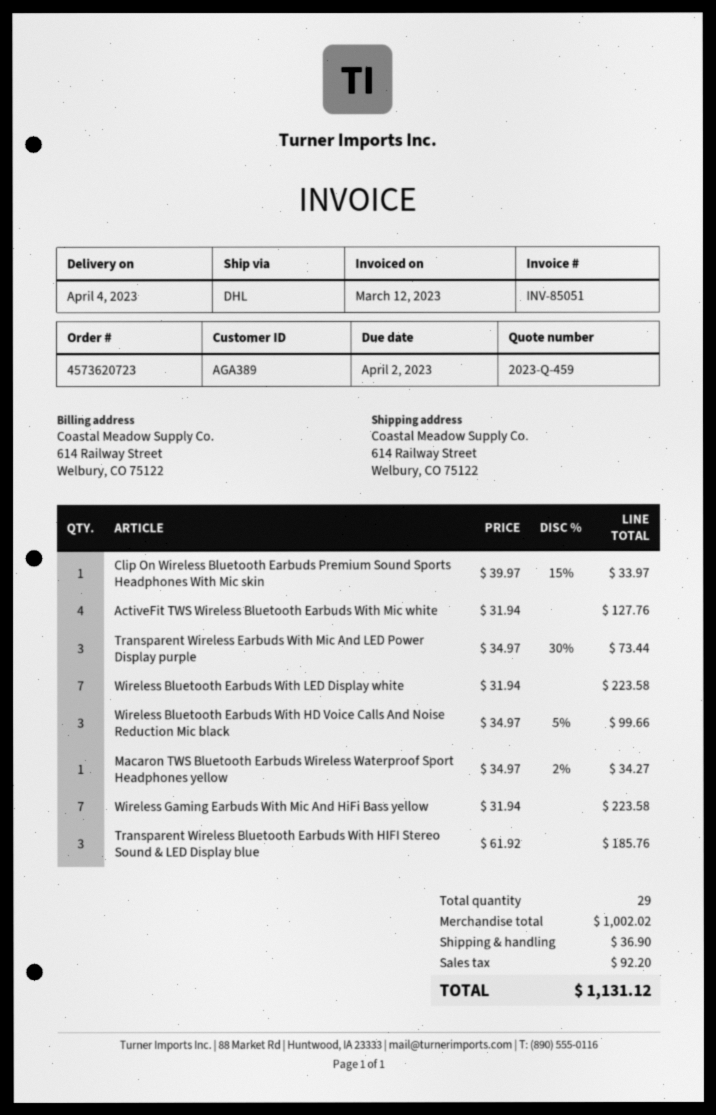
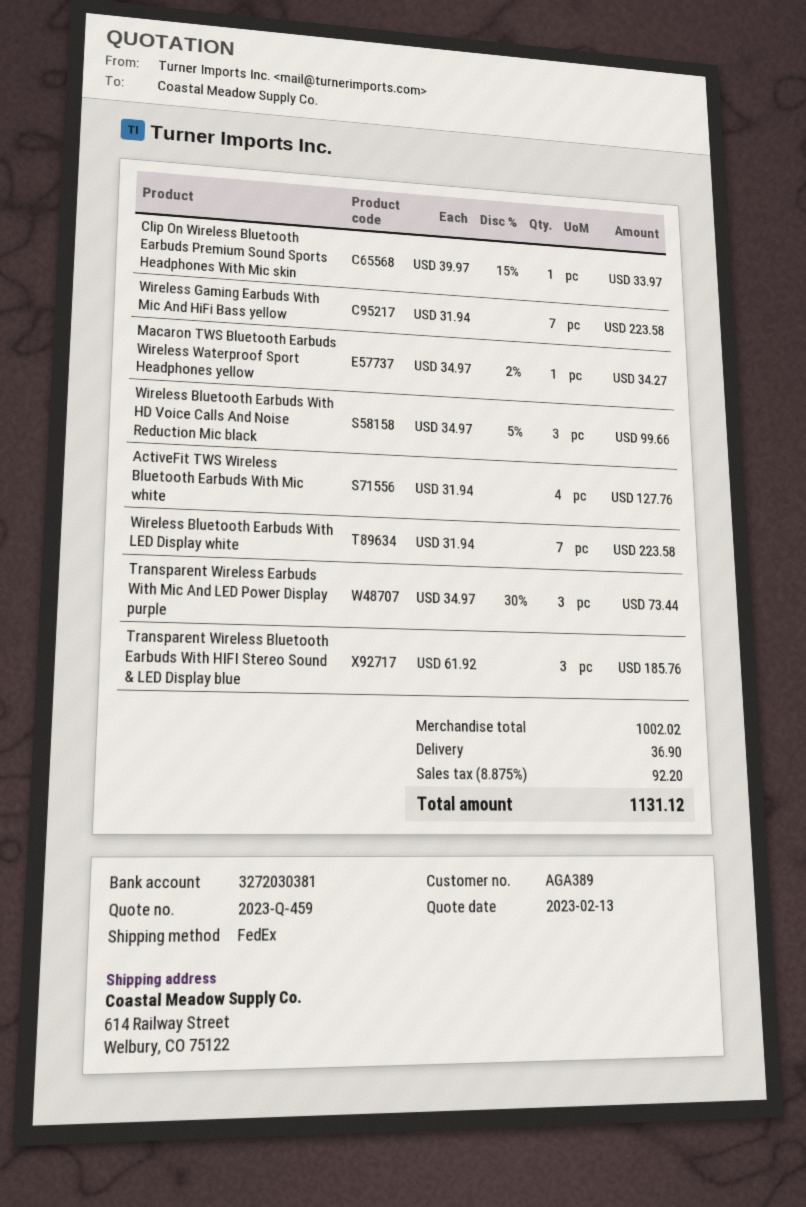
shipping method: DHL -> FedEx

